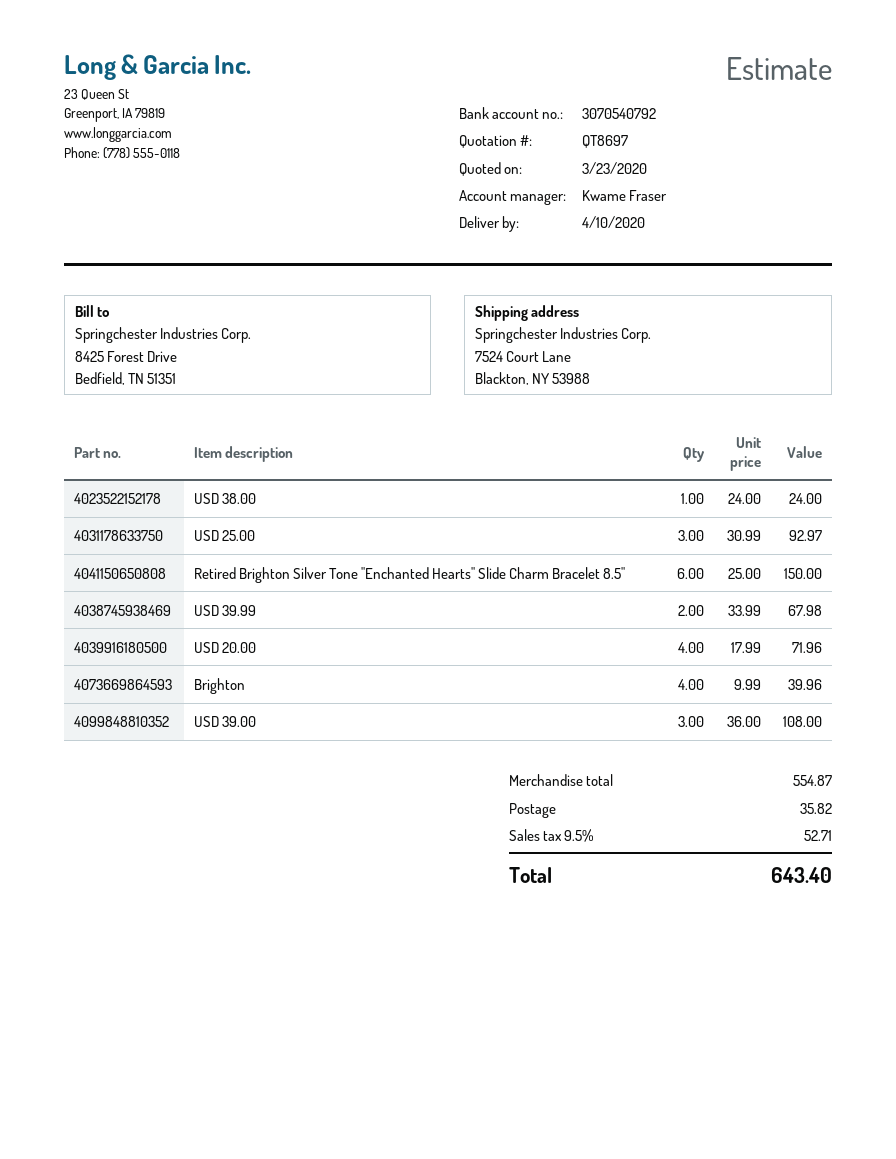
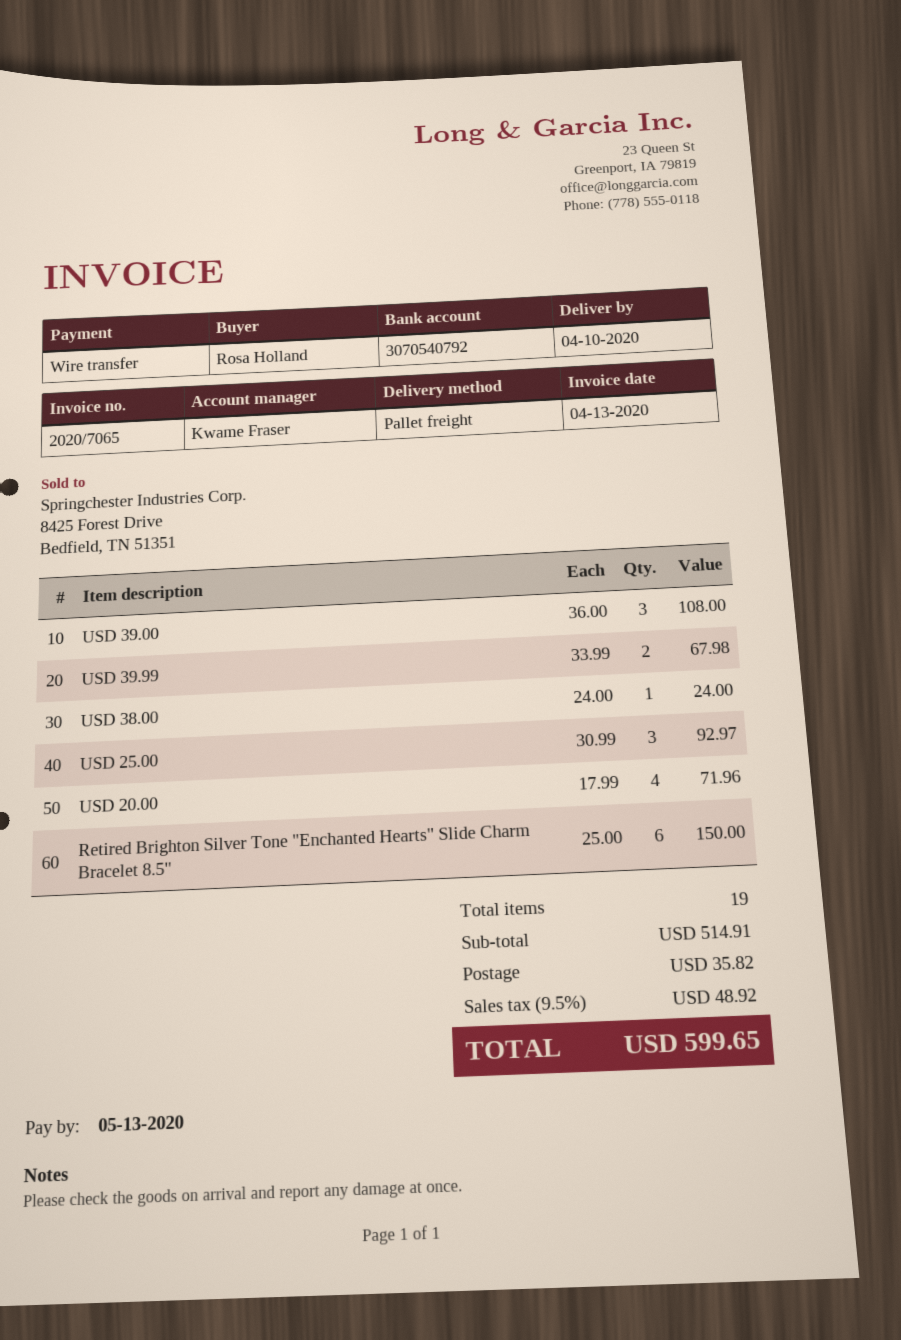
Brighton: 4 x 9.99 = 39.96 -> none
subtotal: 554.87 -> 514.91
tax: 9.5% = 52.71 -> 9.5% = 48.92
total: 643.40 -> 599.65

